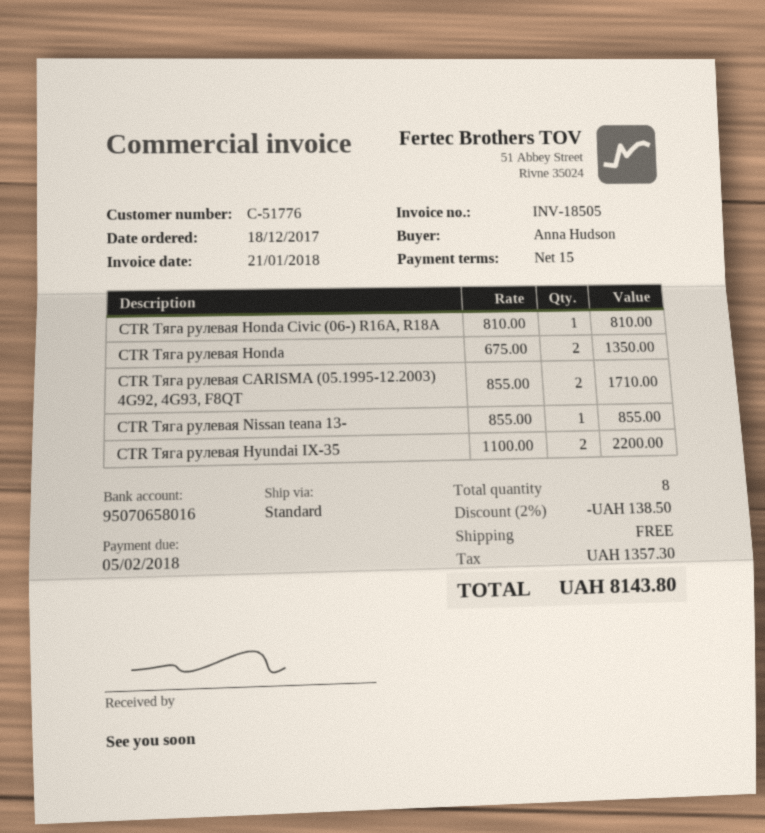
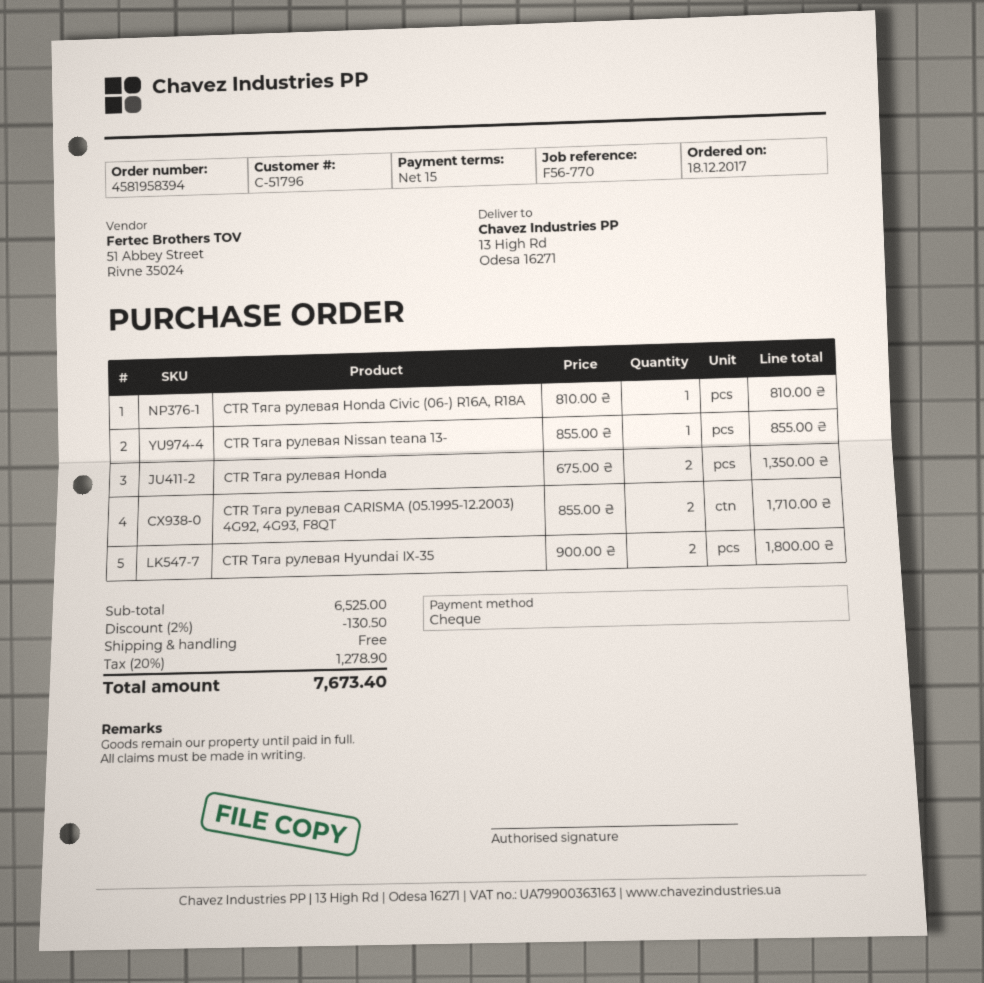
customer number: C-51776 -> C-51796
CTR Тяга рулевая Hyundai IX-35: 2 x 1100.00 = 2200.00 -> 2 x 900.00 = 1800.00
discount: 2% = 138.50 -> 2% = 130.50
tax: 1357.30 -> 1278.90
total: 8143.80 -> 7673.40

